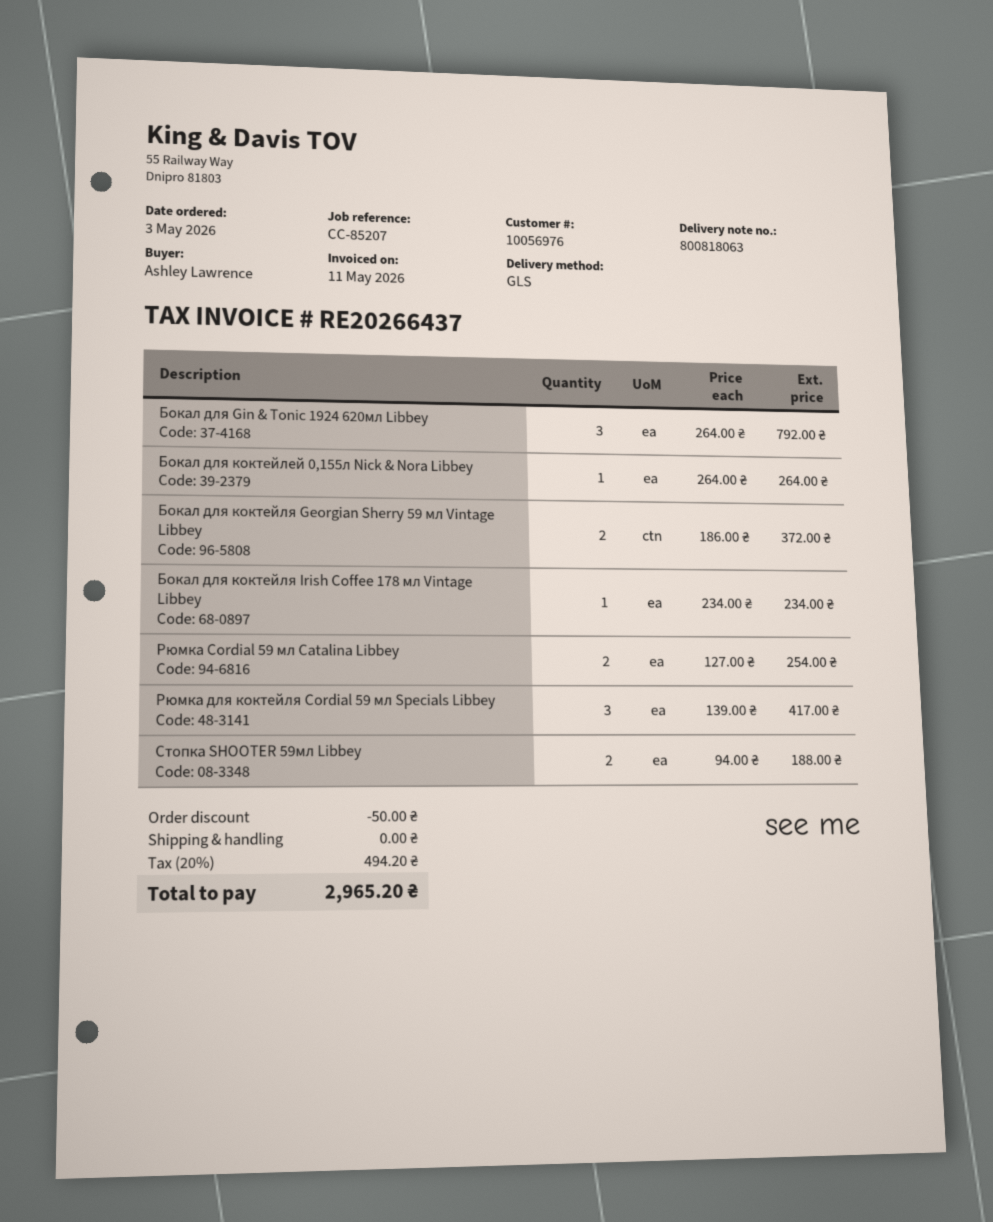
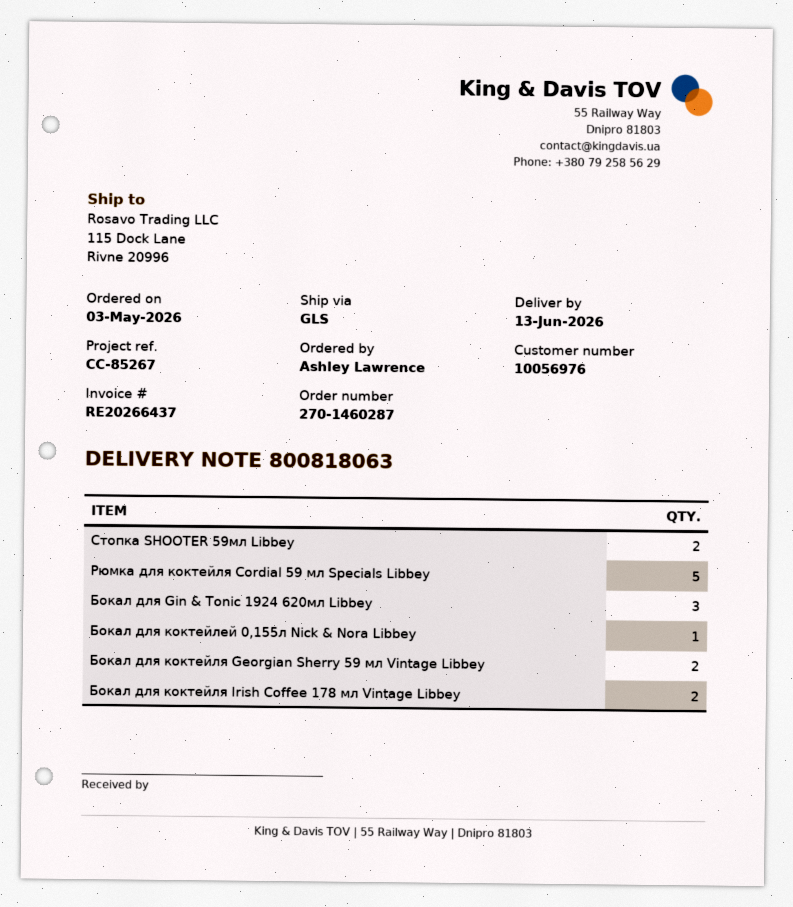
reference: CC-85207 -> CC-85267
Бокал для коктейля Irish Coffee 178 мл Vintage Libbey: 1 -> 2
Рюмка Cordial 59 мл Catalina Libbey: 2 -> none
Рюмка для коктейля Cordial 59 мл Specials Libbey: 3 -> 5

